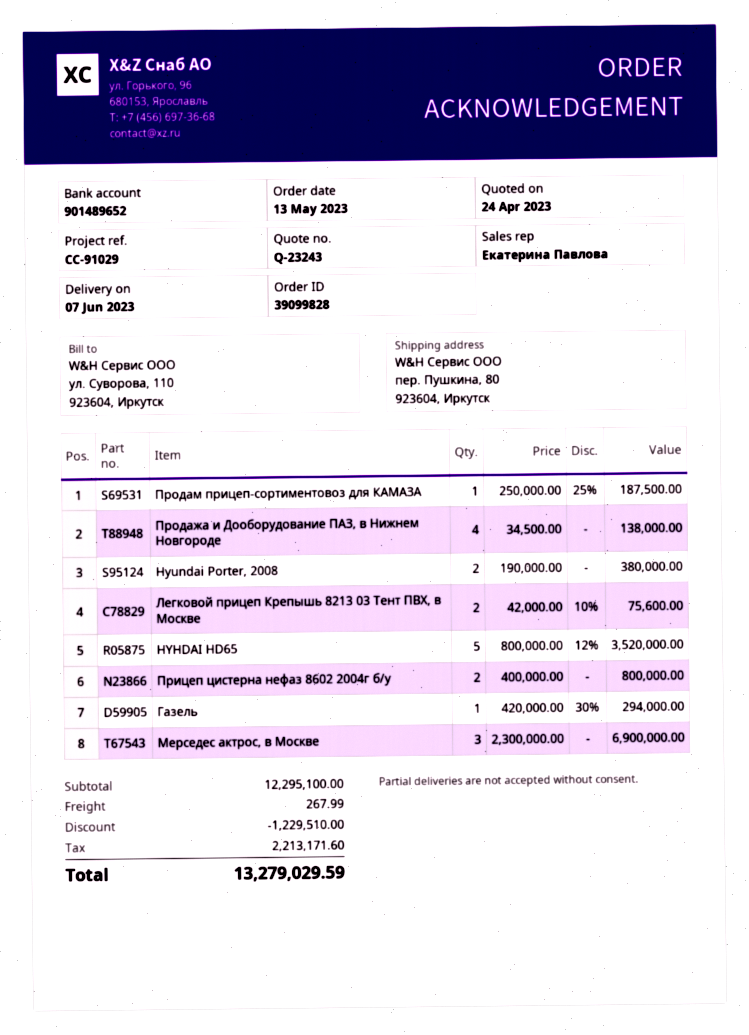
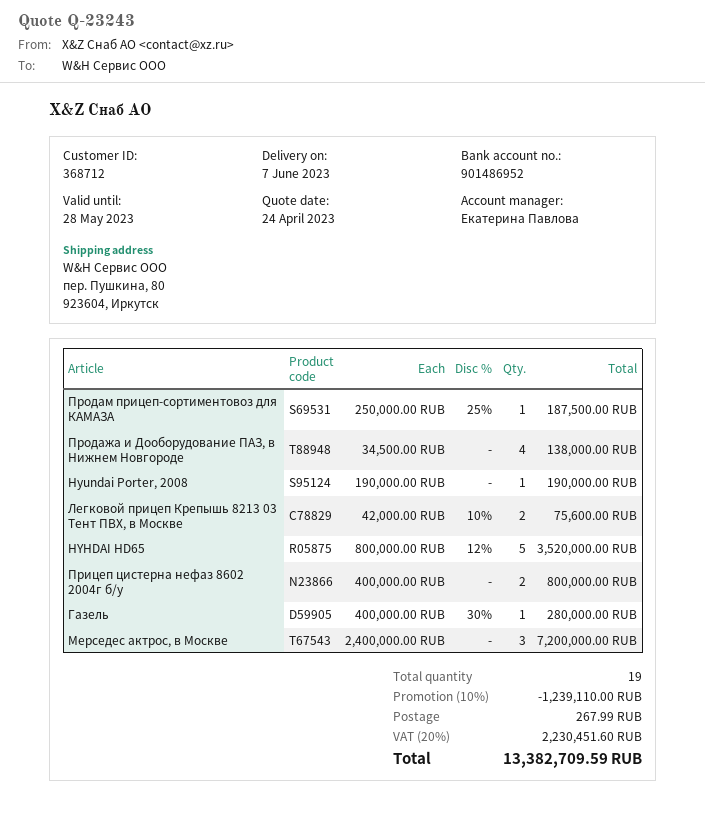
bank account: 901489652 -> 901486952
Hyundai Porter, 2008: 2 x 190000.00 = 380000.00 -> 1 x 190000.00 = 190000.00
Газель: 1 x 420000.00 - 30% = 294000.00 -> 1 x 400000.00 - 30% = 280000.00
Мерседес актрос, в Москве: 3 x 2300000.00 = 6900000.00 -> 3 x 2400000.00 = 7200000.00
discount: 1229510.00 -> 1239110.00
tax: 2213171.60 -> 2230451.60
total: 13279029.59 -> 13382709.59

